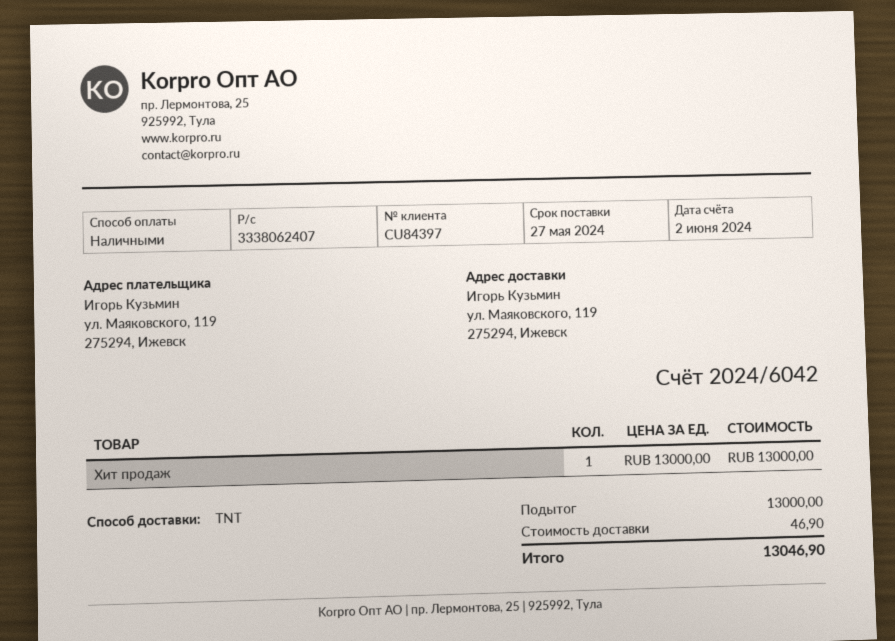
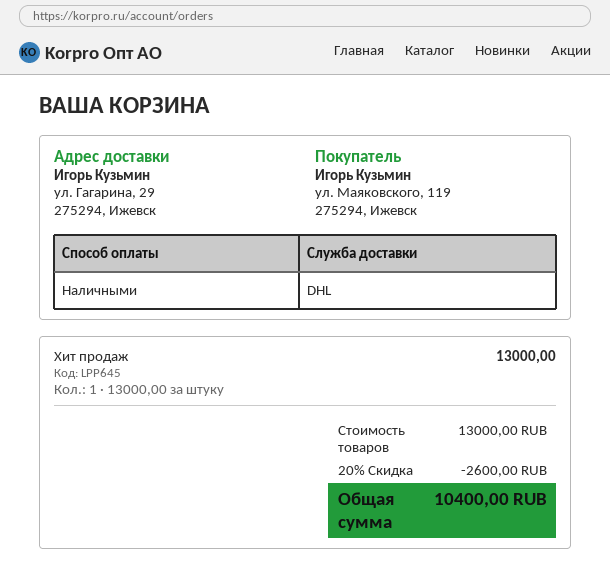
shipping method: TNT -> DHL
ship to: ул. Маяковского, 119, 275294, Ижевск -> ул. Гагарина, 29, 275294, Ижевск
discount: none -> 20% = 2600.00
shipping: 46.90 -> none
total: 13046.90 -> 10400.00

